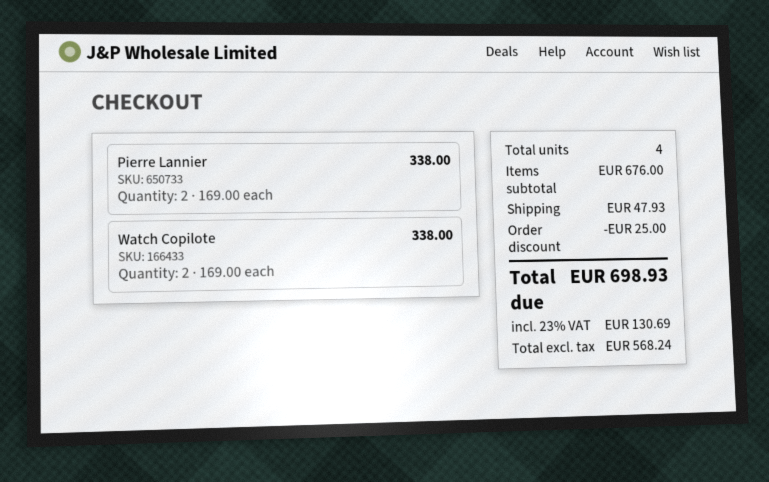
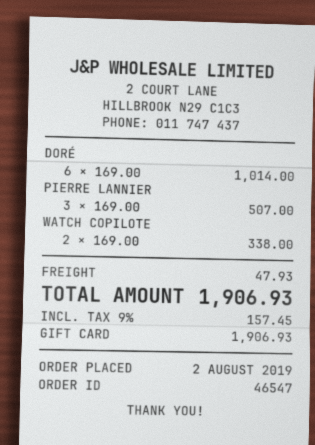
Pierre Lannier: 2 x 169.00 = 338.00 -> 3 x 169.00 = 507.00
DORÉ: none -> 6 x 169.00 = 1014.00
discount: 25.00 -> none
tax: 23% = 130.69 -> 9% = 157.45
total: 698.93 -> 1906.93

